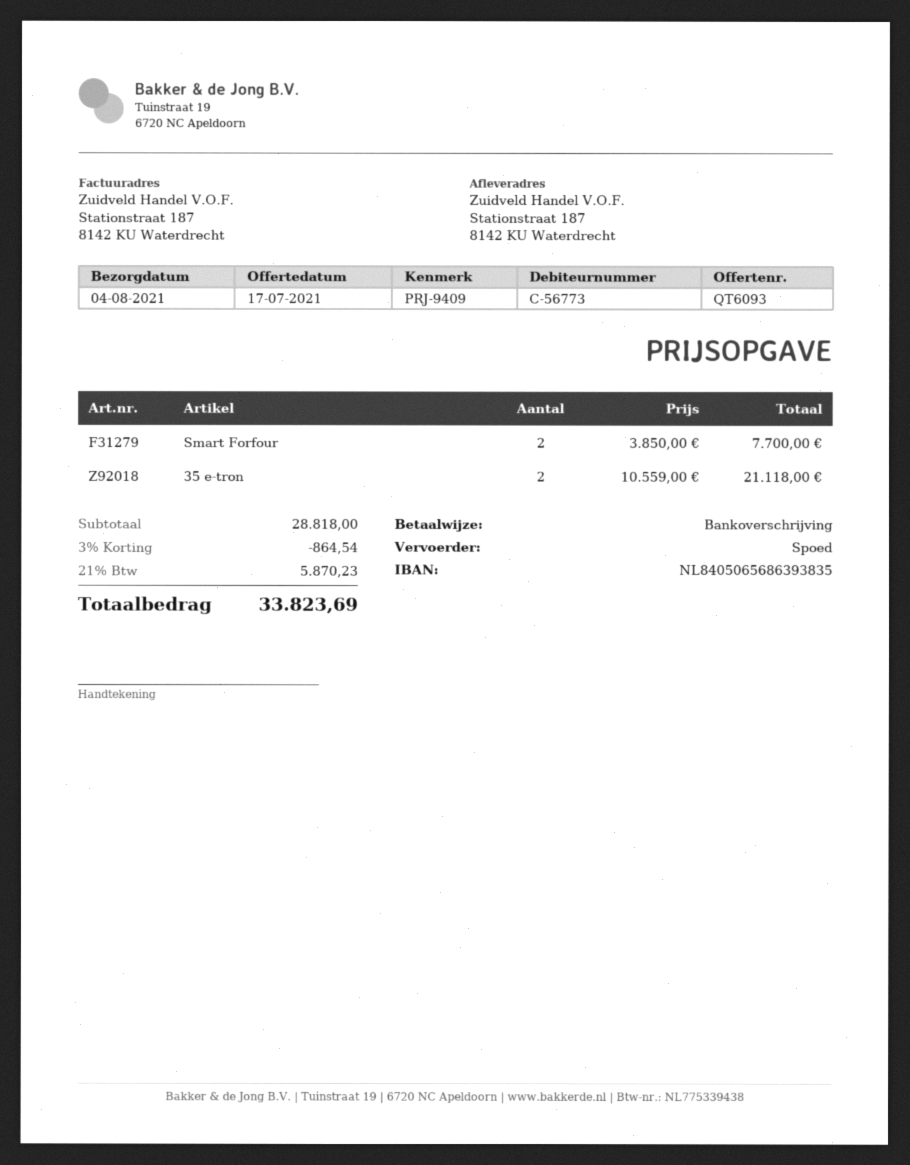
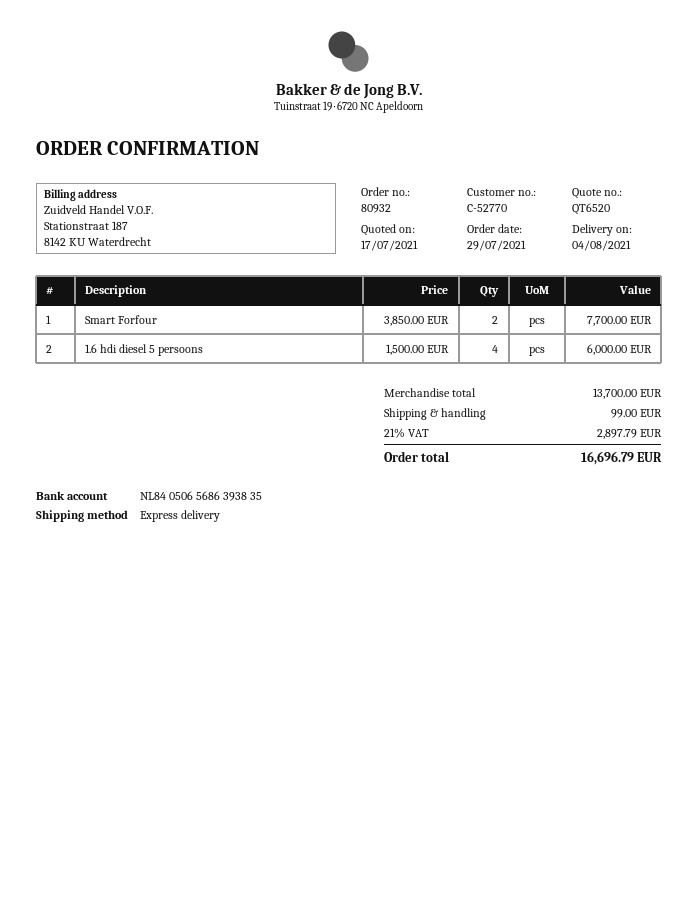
quote number: QT6093 -> QT6520
customer number: C-56773 -> C-52770
35 e-tron: 2 x 10559.00 = 21118.00 -> none
1.6 hdi diesel 5 persoons: none -> 4 x 1500.00 = 6000.00
subtotal: 28818.00 -> 13700.00
discount: 3% = 864.54 -> none
shipping: none -> 99.00
tax: 21% = 5870.23 -> 21% = 2897.79
total: 33823.69 -> 16696.79

